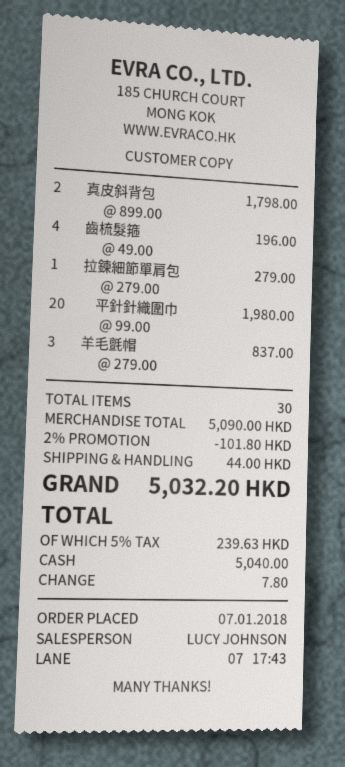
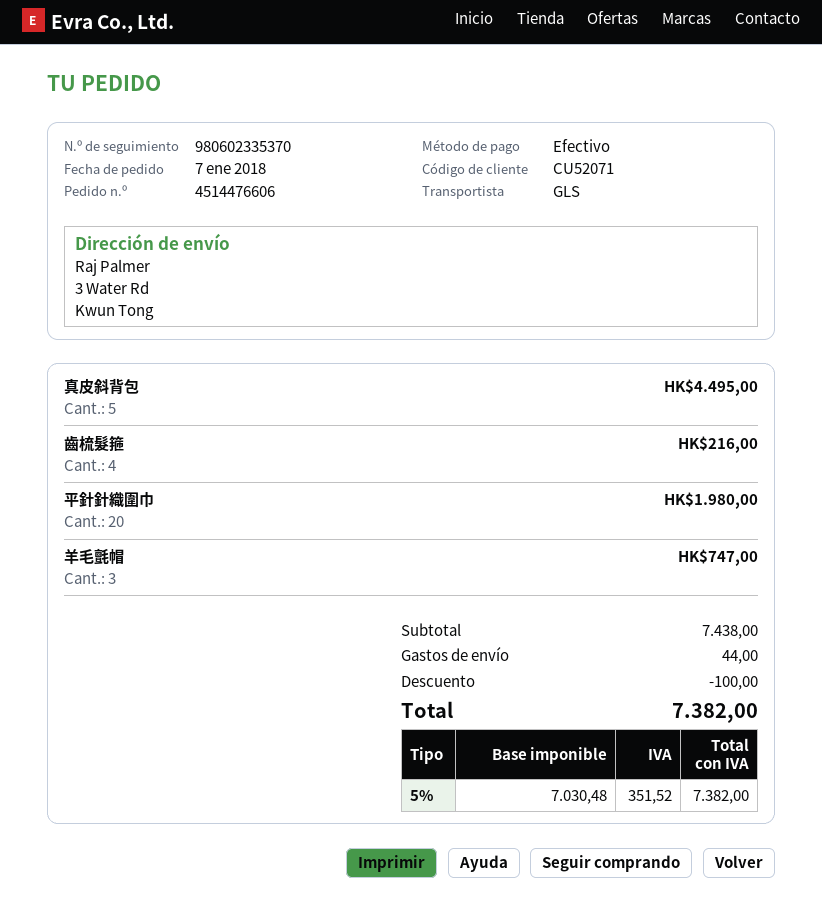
真皮斜背包: 2 for 1798.00 -> 5 for 4495.00
齒梳髮箍: 4 for 196.00 -> 4 for 216.00
拉鍊細節單肩包: 1 for 279.00 -> none
羊毛氈帽: 3 for 837.00 -> 3 for 747.00
subtotal: 5090.00 -> 7438.00
discount: 101.80 -> 100.00
tax: 5% = 239.63 -> 5% = 351.52
total: 5032.20 -> 7382.00

